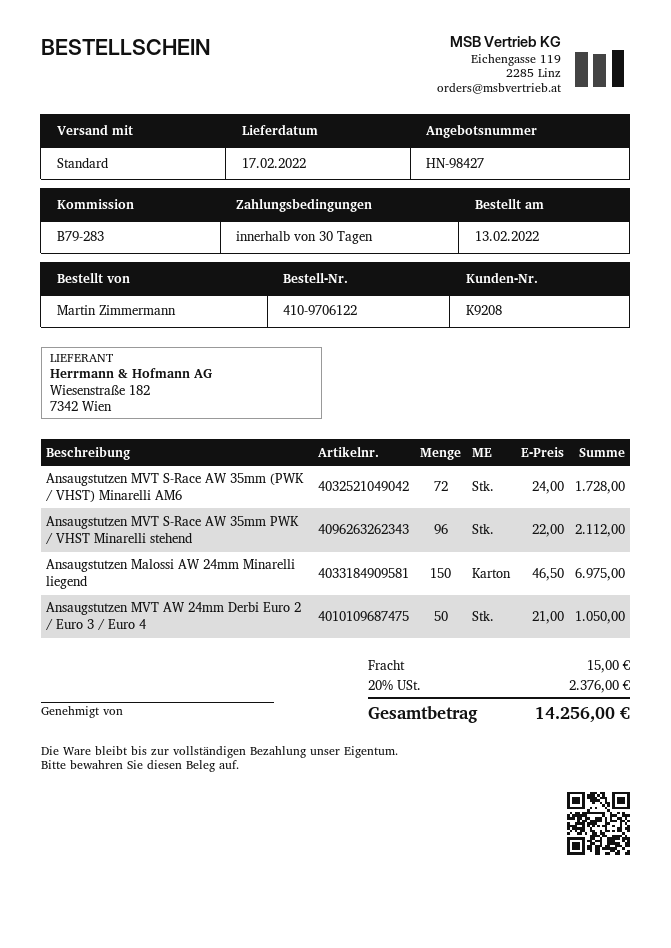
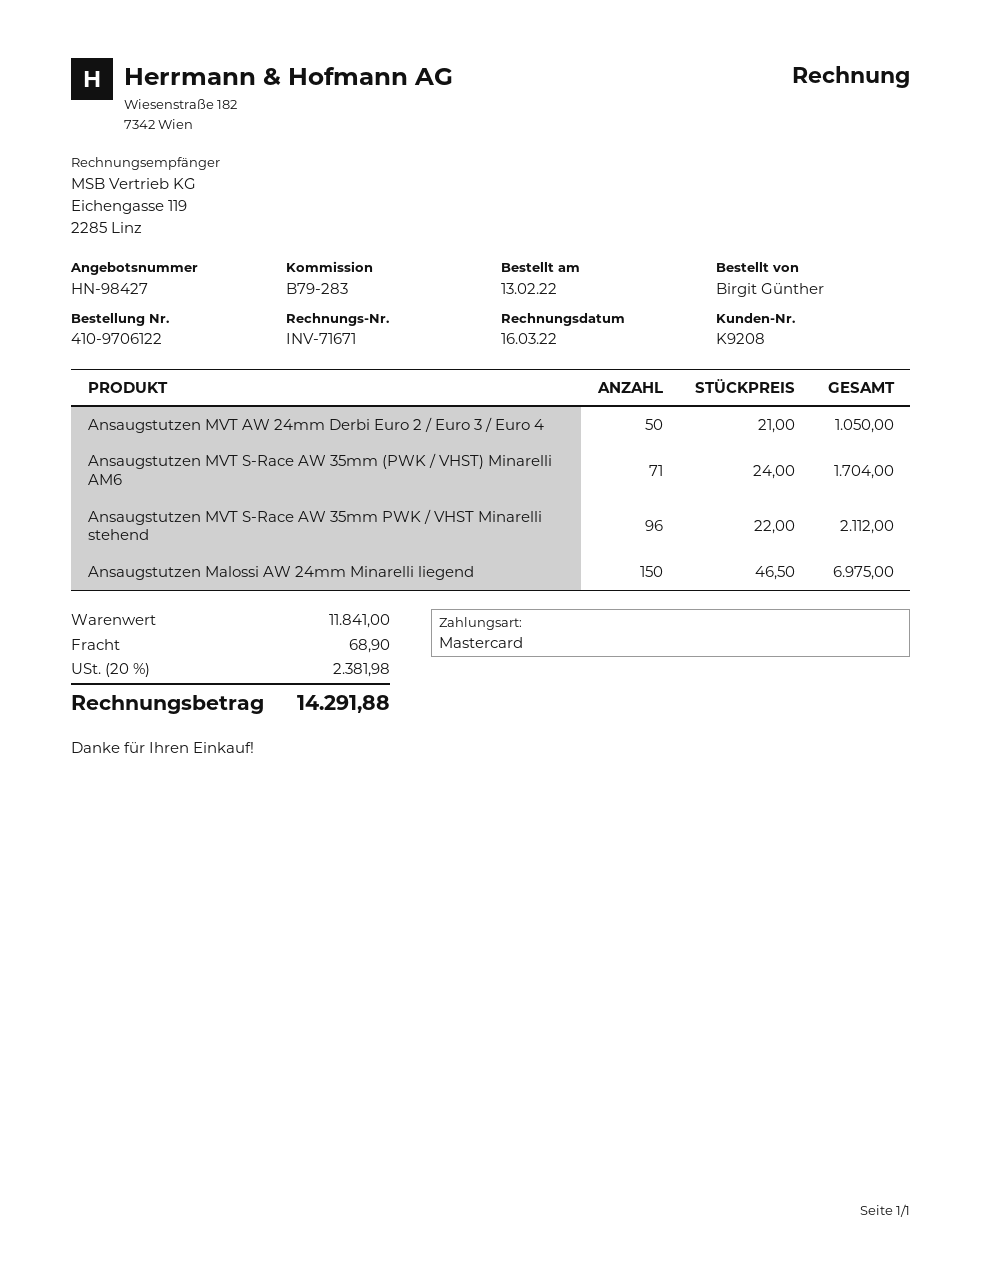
ordered by: Martin Zimmermann -> Birgit Günther
Ansaugstutzen MVT S-Race AW 35mm (PWK / VHST) Minarelli AM6: 72 x 24.00 = 1728.00 -> 71 x 24.00 = 1704.00
shipping: 15.00 -> 68.90
tax: 20% = 2376.00 -> 20% = 2381.98
total: 14256.00 -> 14291.88

